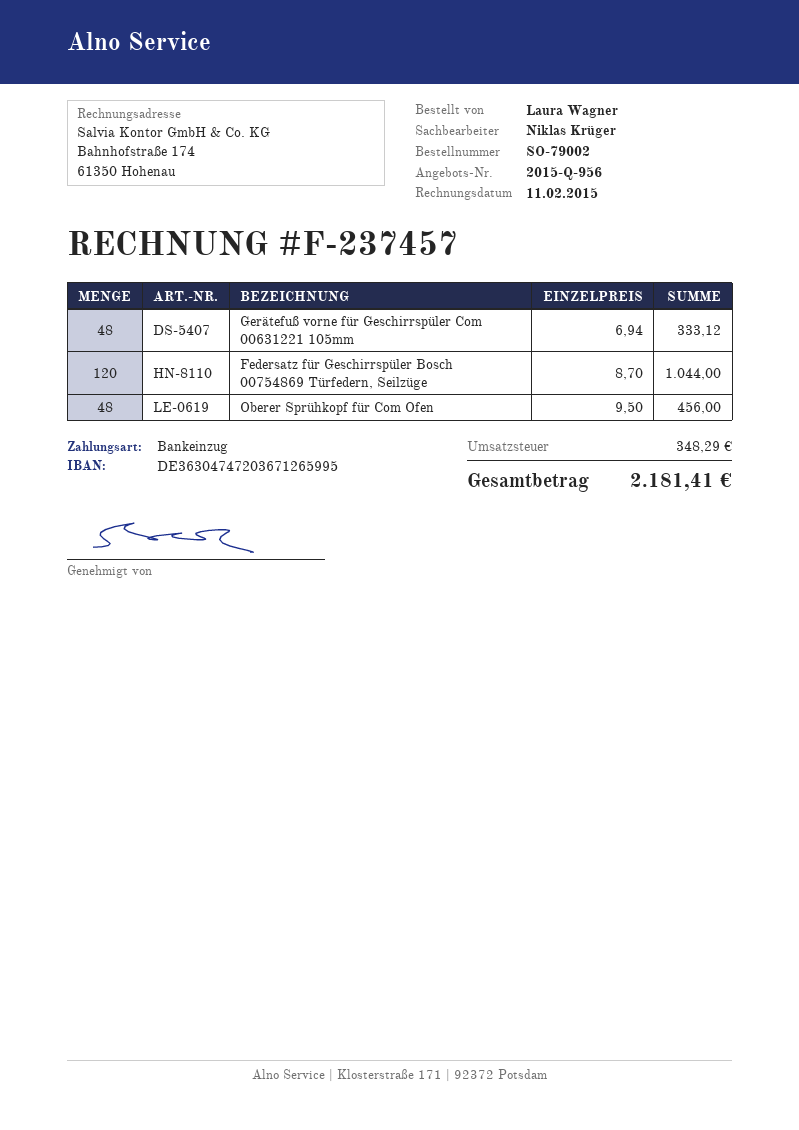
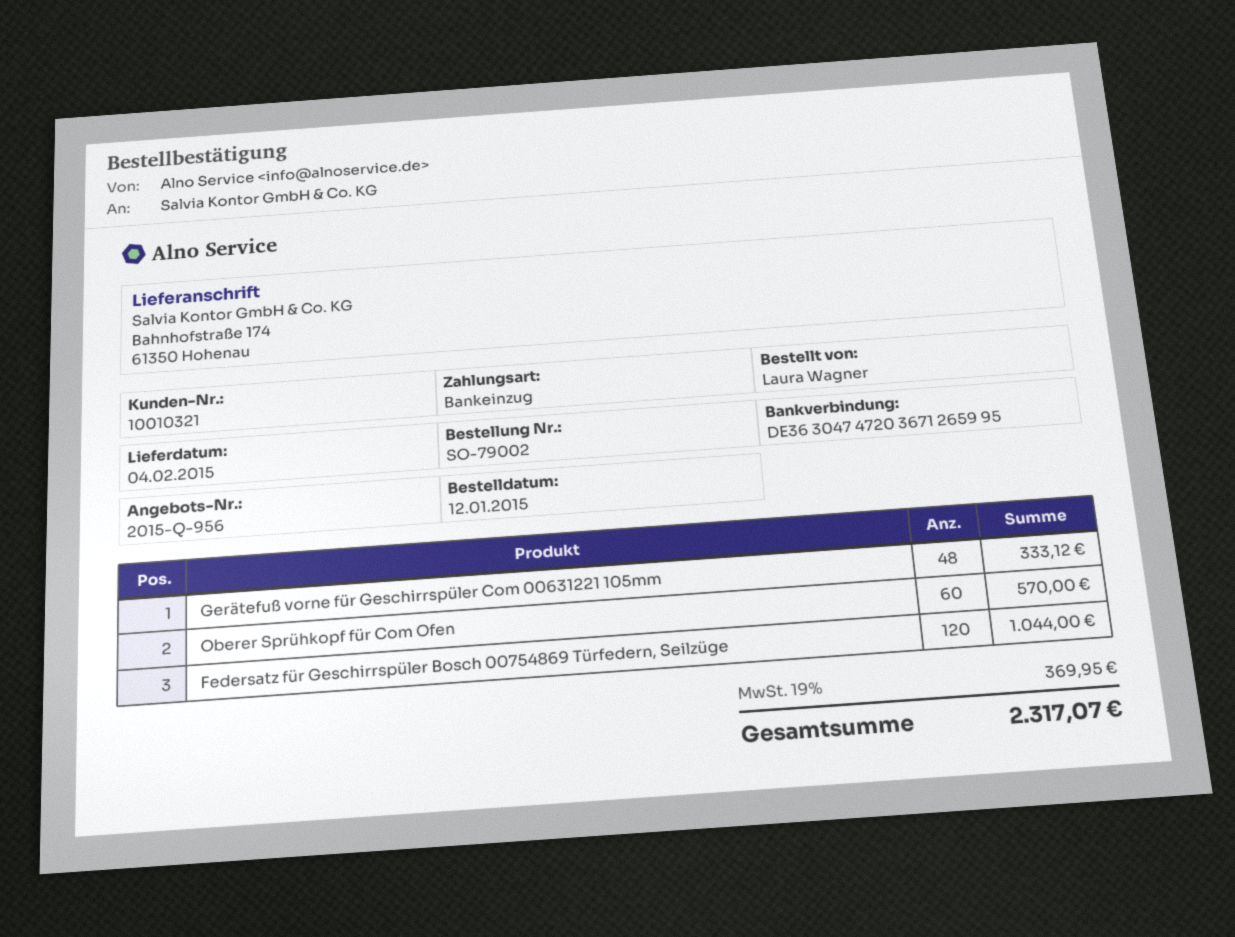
Oberer Sprühkopf für Com Ofen: 48 for 456.00 -> 60 for 570.00
tax: 348.29 -> 369.95
total: 2181.41 -> 2317.07

